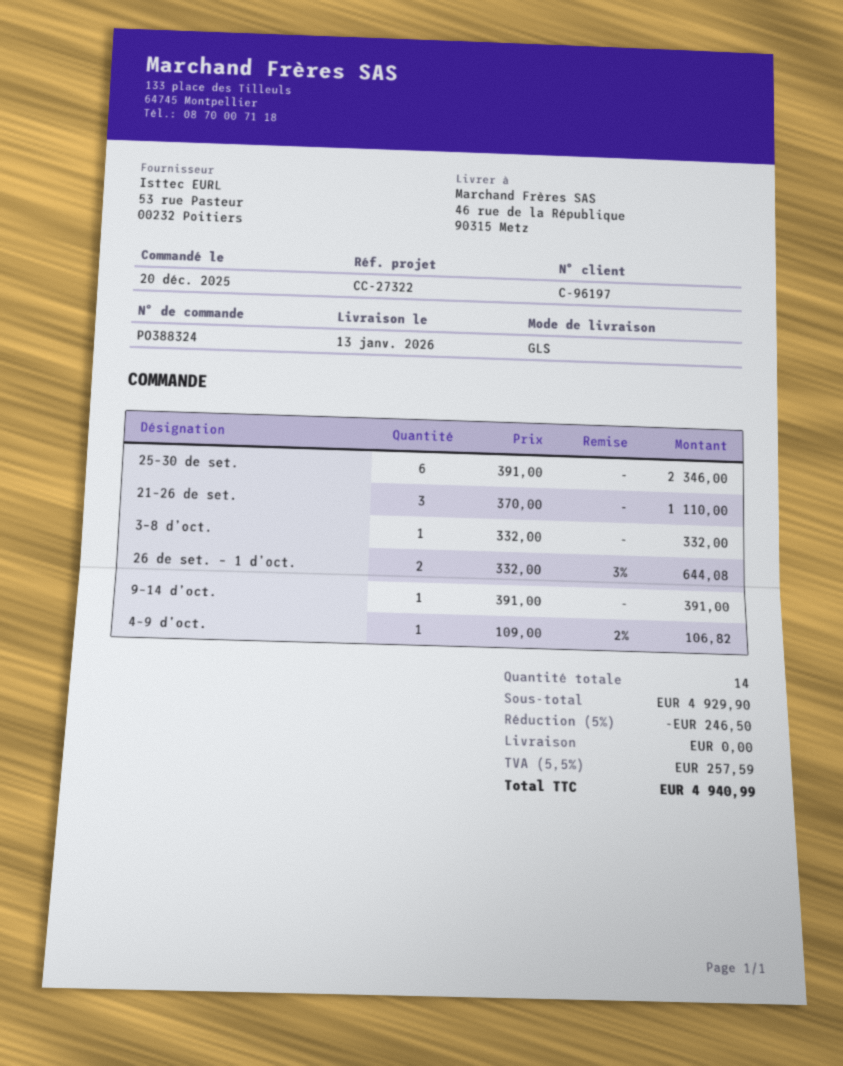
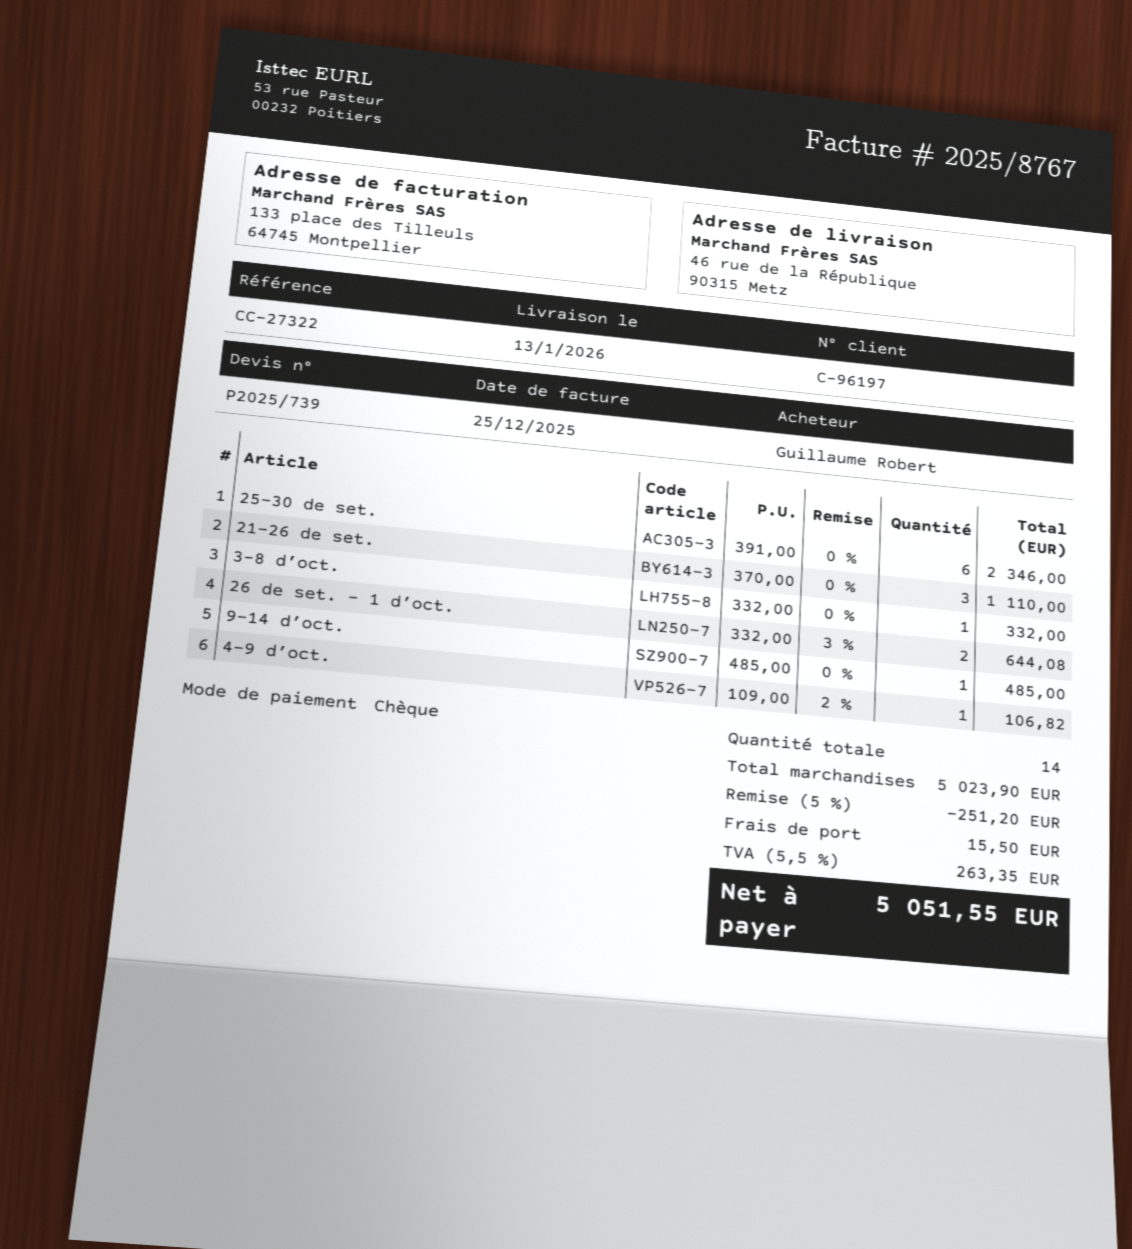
9–14 d’oct.: 1 x 391.00 = 391.00 -> 1 x 485.00 = 485.00
subtotal: 4929.90 -> 5023.90
discount: 5% = 246.50 -> 5% = 251.20
shipping: 0.00 -> 15.50
tax: 5.5% = 257.59 -> 5.5% = 263.35
total: 4940.99 -> 5051.55

